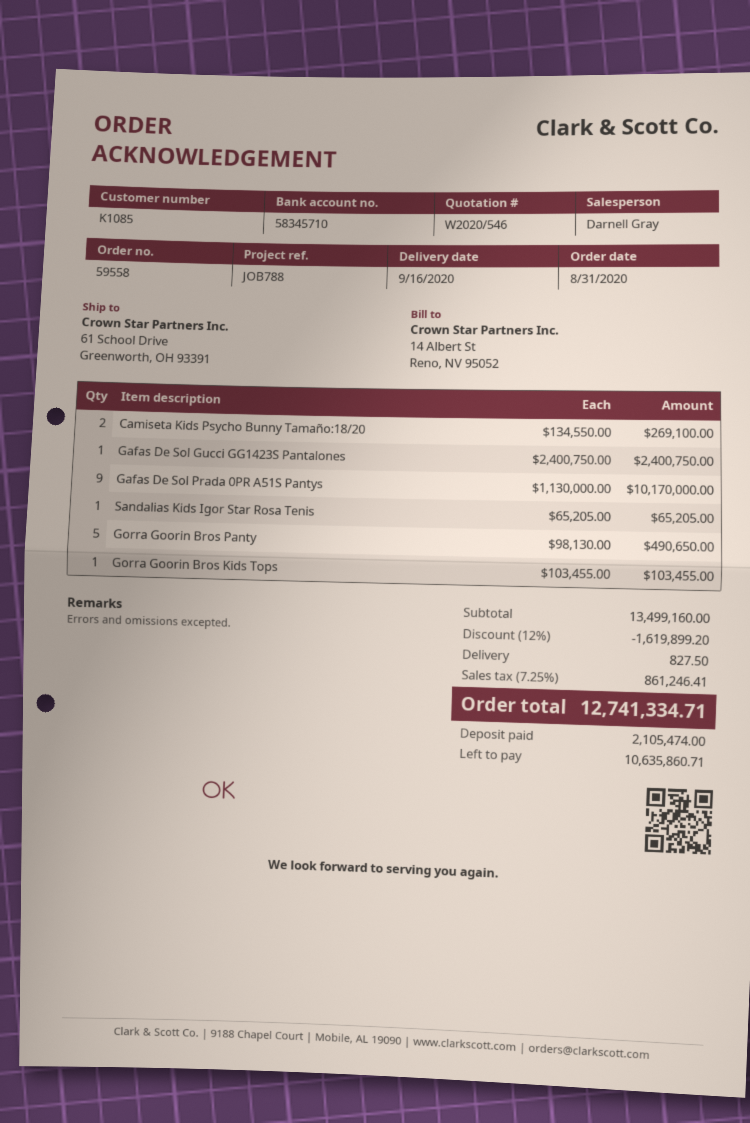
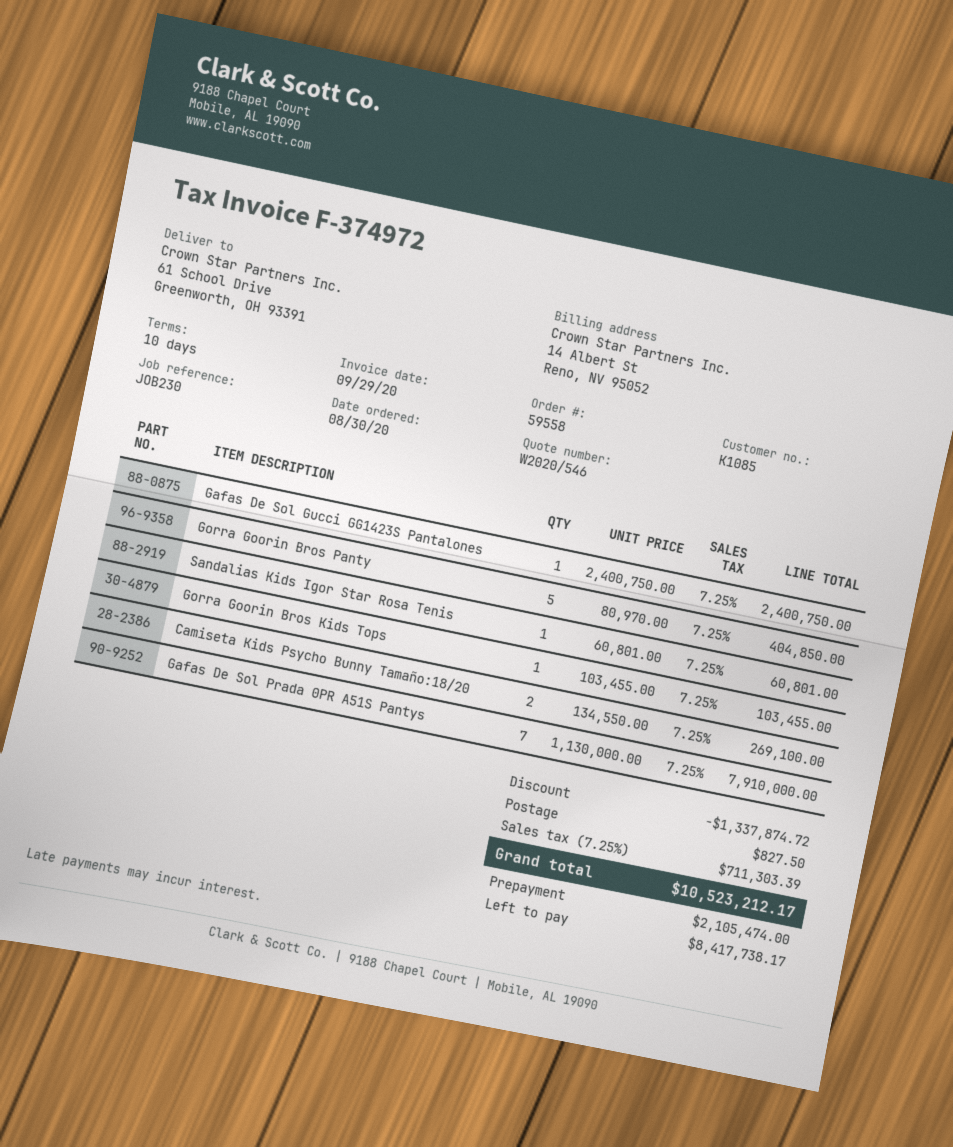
order date: 2020-08-31 -> 2020-08-30
reference: JOB788 -> JOB230
Gafas De Sol Prada 0PR A51S Pantys: 9 x 1130000.00 = 10170000.00 -> 7 x 1130000.00 = 7910000.00
Sandalias Kids Igor Star Rosa Tenis: 1 x 65205.00 = 65205.00 -> 1 x 60801.00 = 60801.00
Gorra Goorin Bros Panty: 5 x 98130.00 = 490650.00 -> 5 x 80970.00 = 404850.00
discount: 1619899.20 -> 1337874.72
tax: 7.25% = 861246.41 -> 7.25% = 711303.39
total: 12741334.71 -> 10523212.17
balance: 10635860.71 -> 8417738.17

